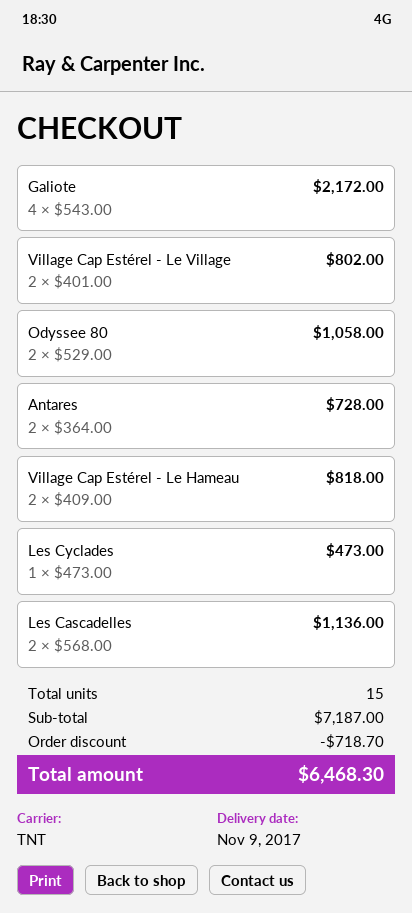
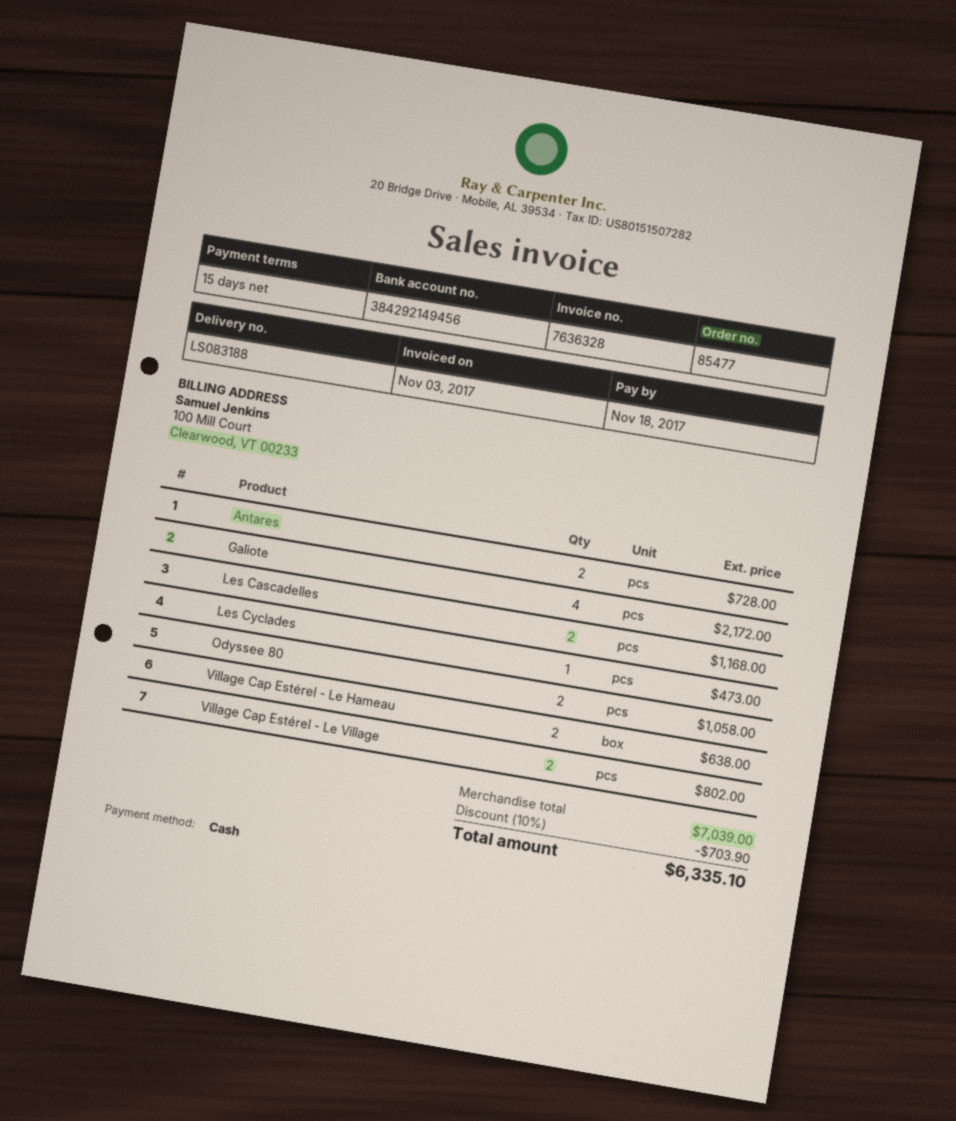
Village Cap Estérel - Le Hameau: 2 for 818.00 -> 2 for 638.00
Les Cascadelles: 2 for 1136.00 -> 2 for 1168.00
subtotal: 7187.00 -> 7039.00
discount: 718.70 -> 703.90
total: 6468.30 -> 6335.10

